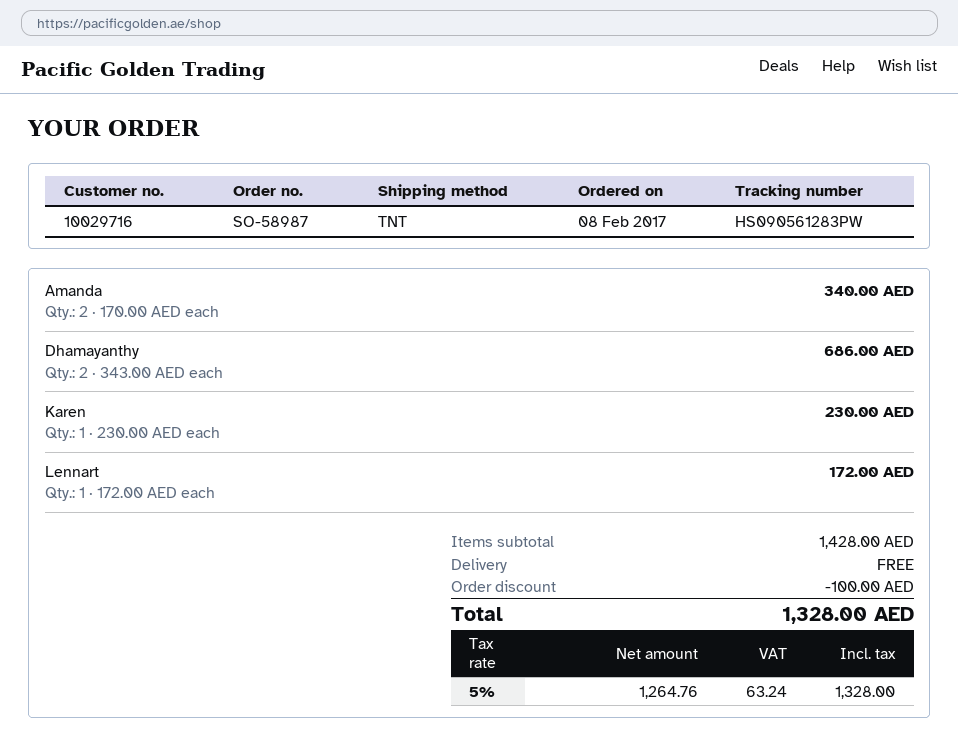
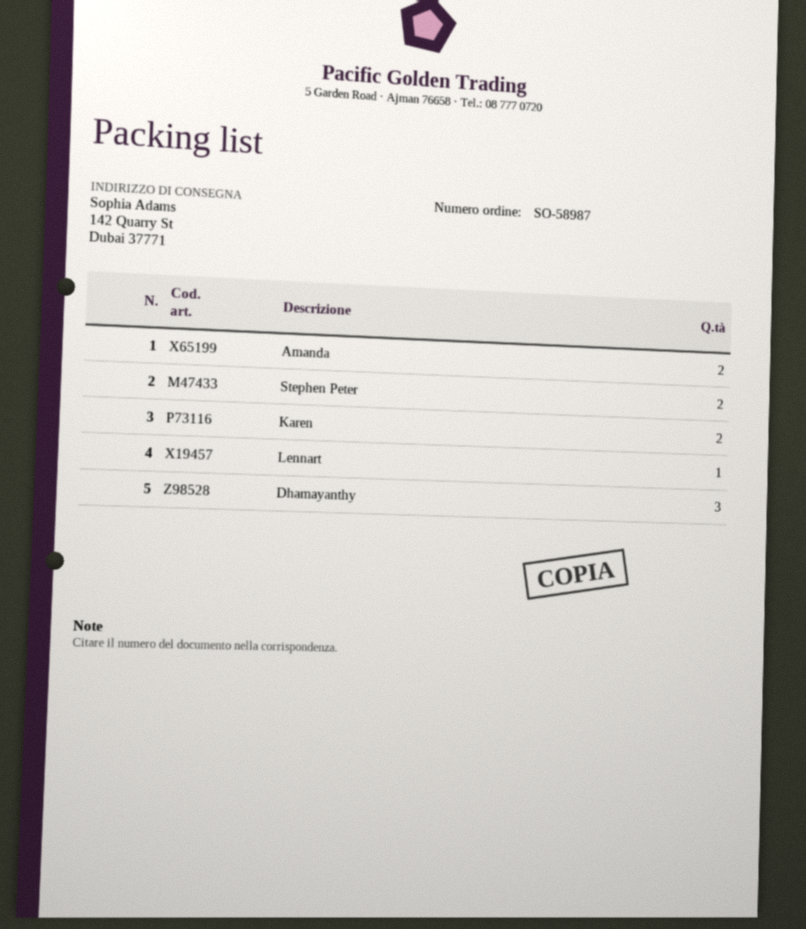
Dhamayanthy: 2 -> 3
Karen: 1 -> 2
Stephen Peter: none -> 2

